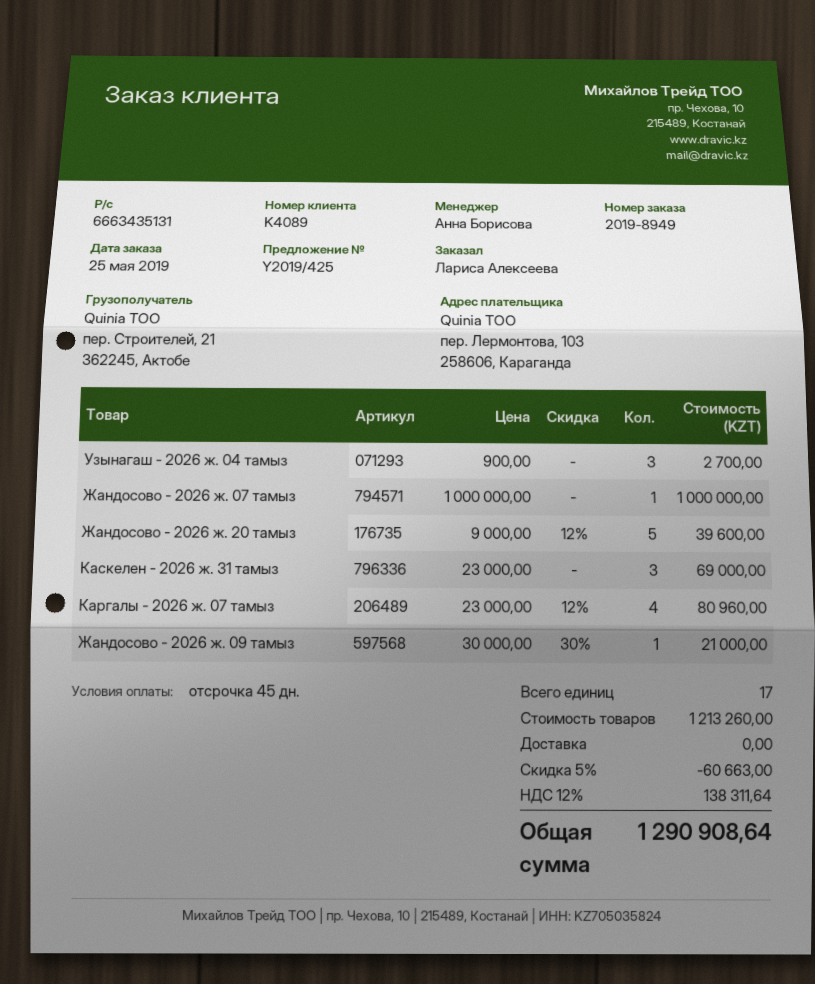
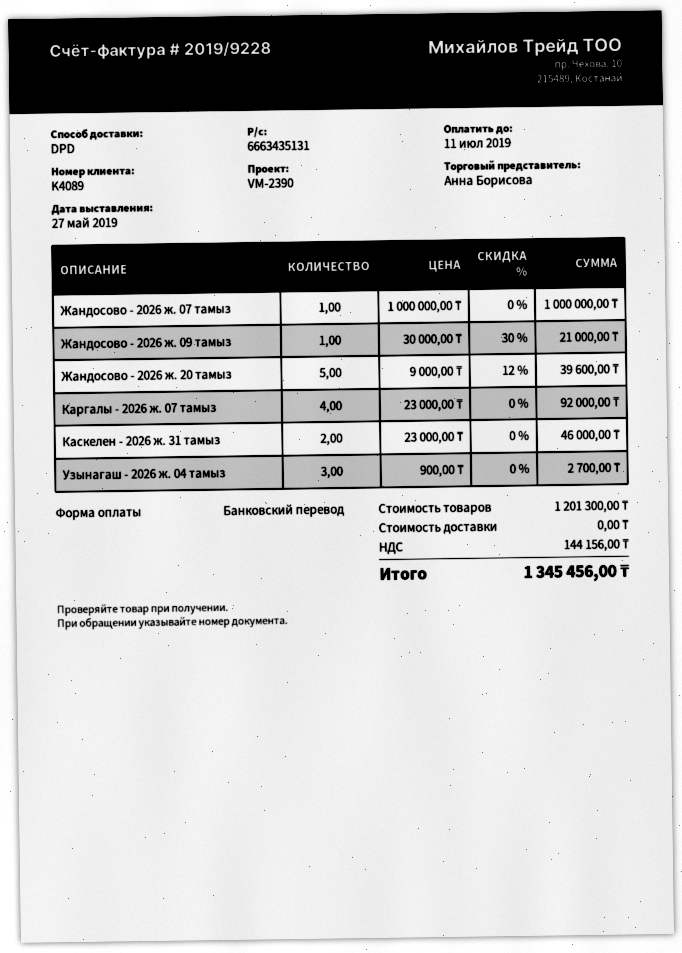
Каскелен - 2026 ж. 31 тамыз: 3 x 23000.00 = 69000.00 -> 2 x 23000.00 = 46000.00
Каргалы - 2026 ж. 07 тамыз: 4 x 23000.00 - 12% = 80960.00 -> 4 x 23000.00 = 92000.00
subtotal: 1213260.00 -> 1201300.00
discount: 5% = 60663.00 -> none
tax: 138311.64 -> 144156.00
total: 1290908.64 -> 1345456.00

